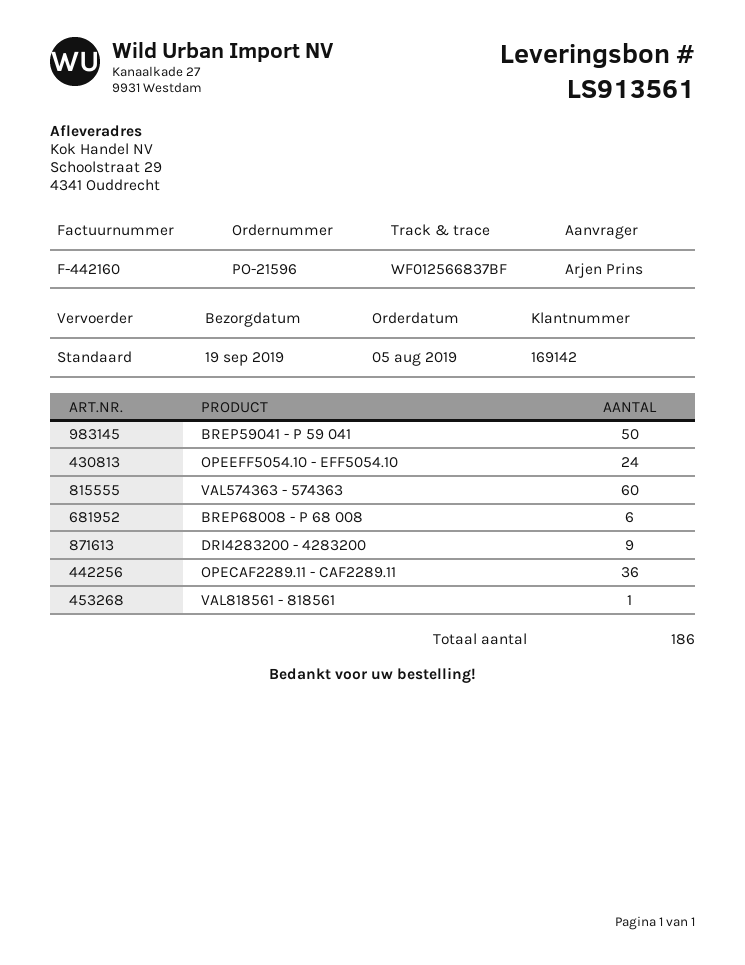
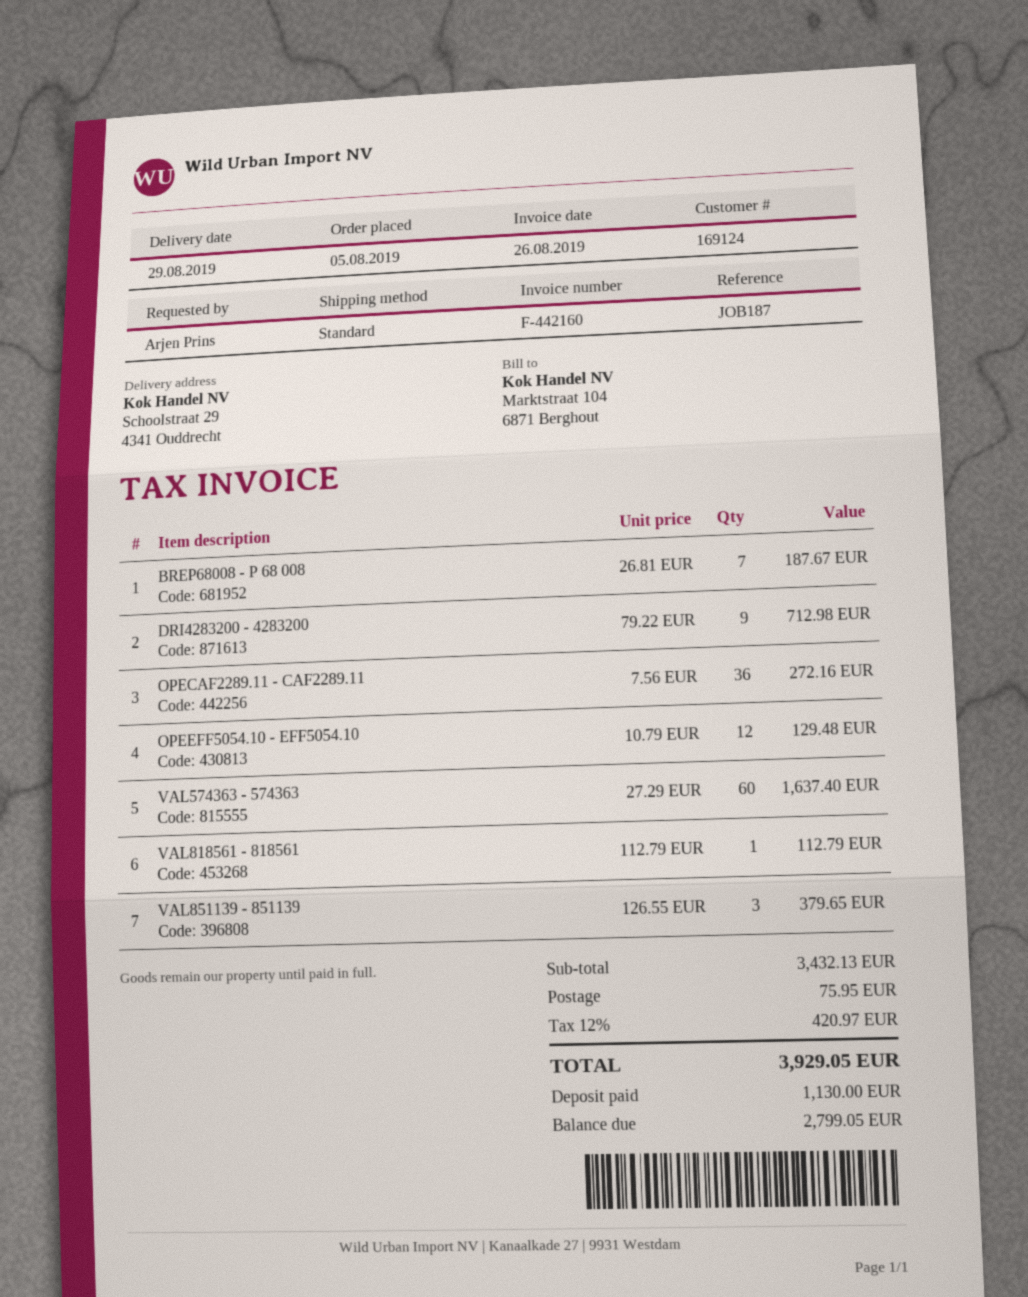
delivery date: 2019-09-19 -> 2019-08-29
customer number: 169142 -> 169124
BREP59041 - P 59 041: 50 -> none
OPEEFF5054.10 - EFF5054.10: 24 -> 12
BREP68008 - P 68 008: 6 -> 7
VAL851139 - 851139: none -> 3

